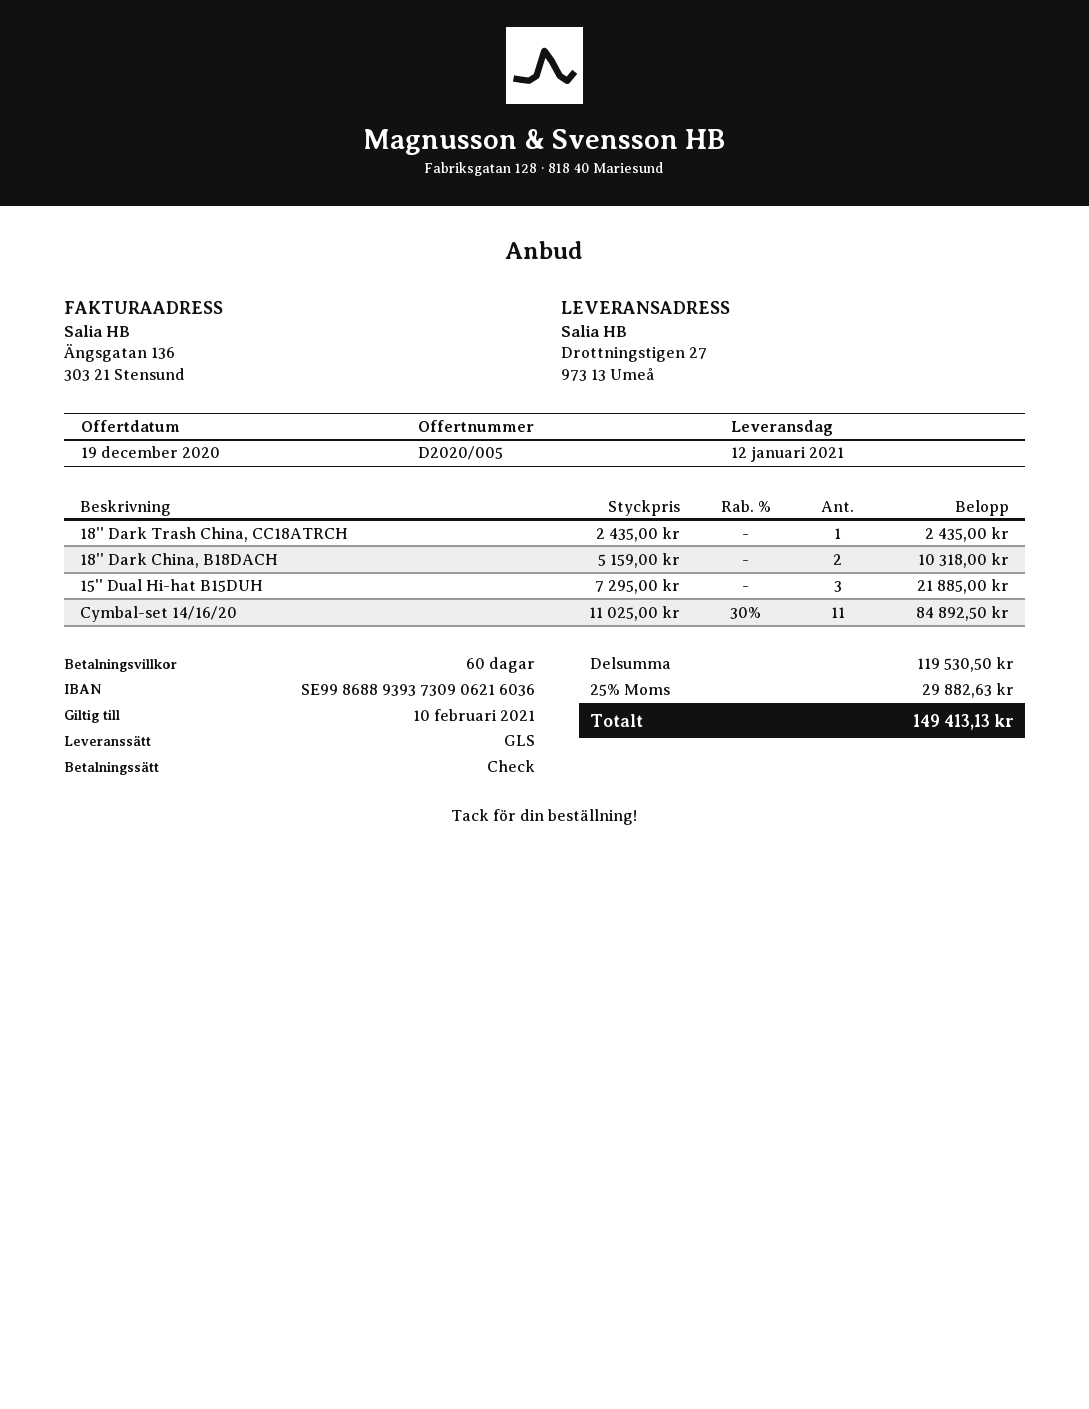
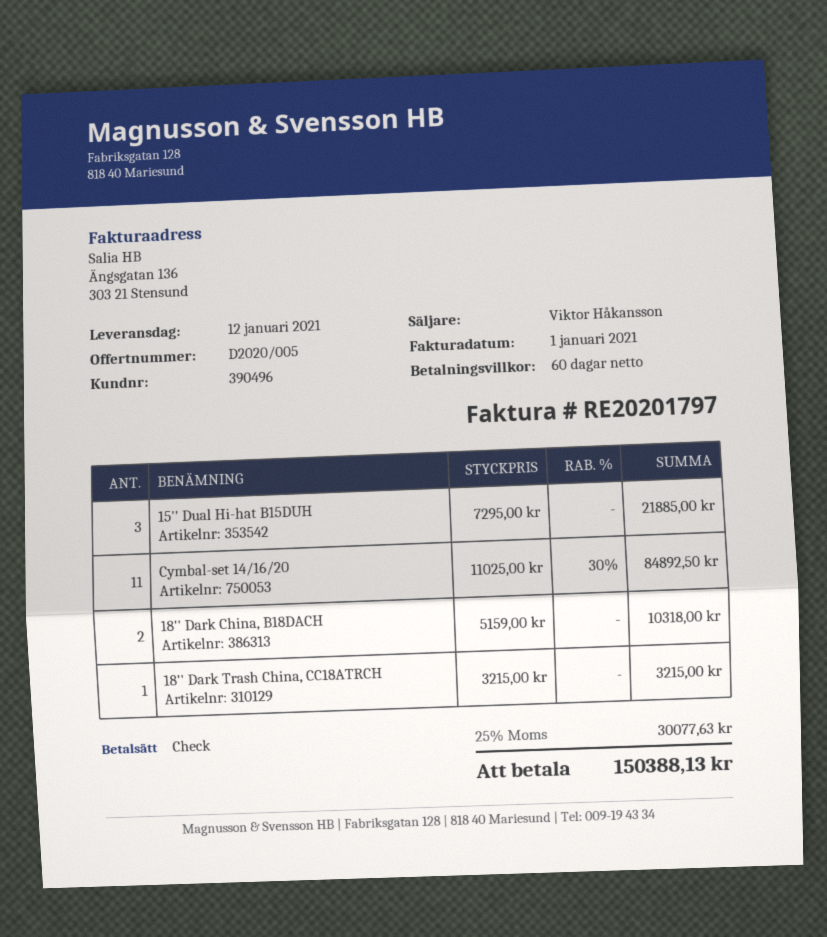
18'' Dark Trash China, CC18ATRCH: 1 x 2435.00 = 2435.00 -> 1 x 3215.00 = 3215.00
tax: 25% = 29882.63 -> 25% = 30077.63
total: 149413.13 -> 150388.13

